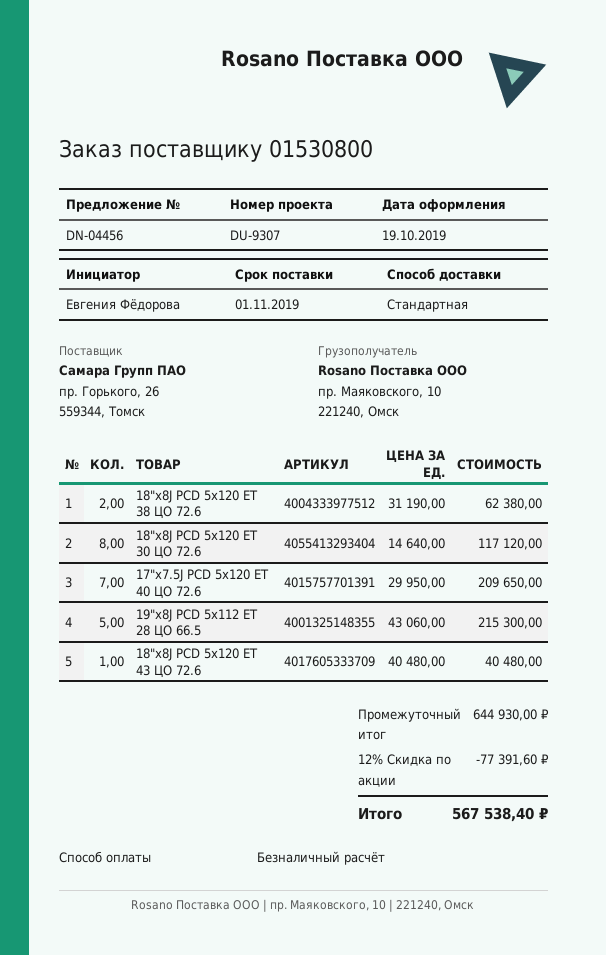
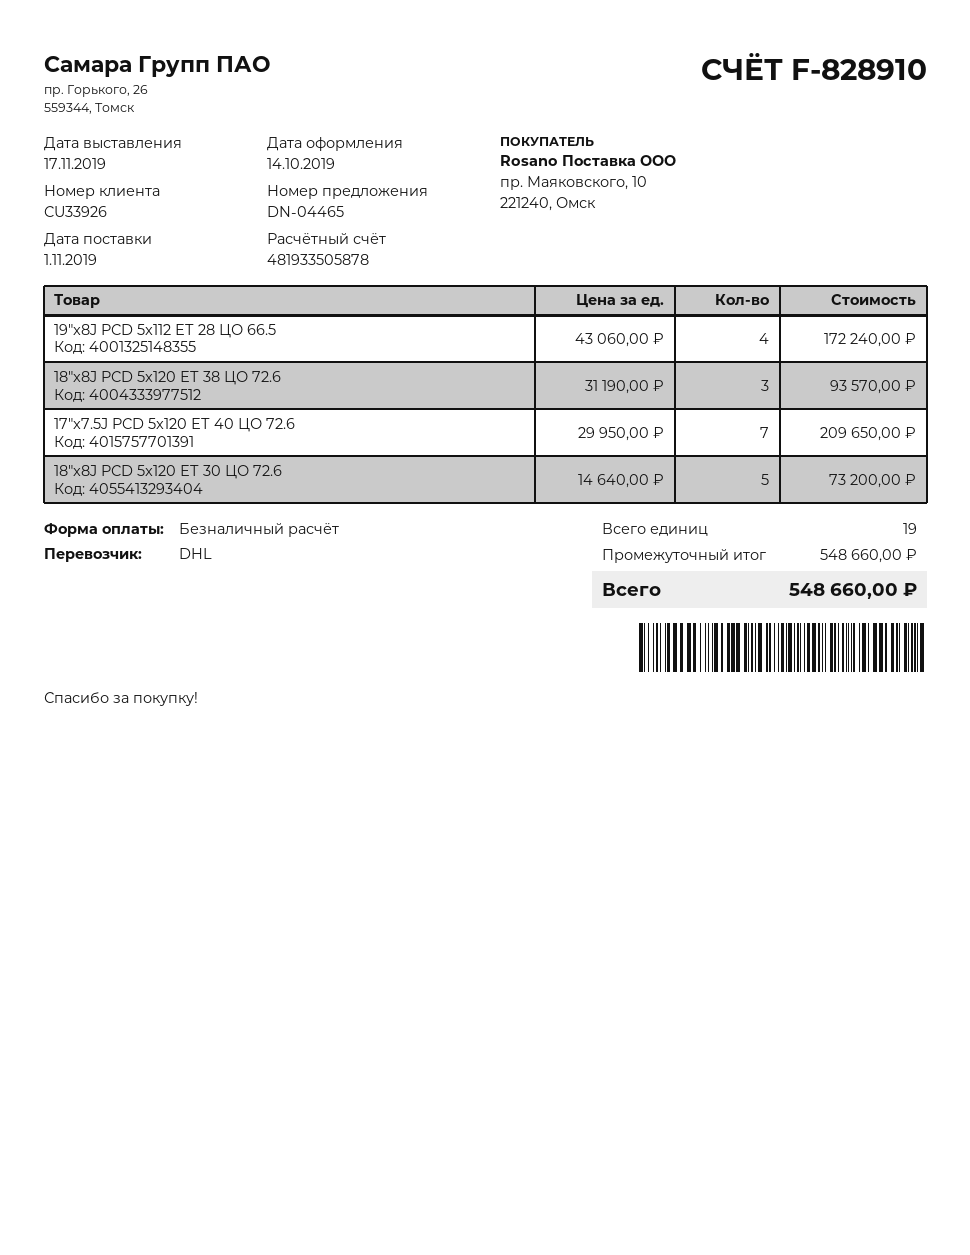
quote number: DN-04456 -> DN-04465
order date: 2019-10-19 -> 2019-10-14
shipping method: standard -> DHL
18"x8J PCD 5x120 ЕТ 38 ЦО 72.6: 2 x 31190.00 = 62380.00 -> 3 x 31190.00 = 93570.00
18"x8J PCD 5x120 ЕТ 30 ЦО 72.6: 8 x 14640.00 = 117120.00 -> 5 x 14640.00 = 73200.00
19"x8J PCD 5x112 ЕТ 28 ЦО 66.5: 5 x 43060.00 = 215300.00 -> 4 x 43060.00 = 172240.00
18"x8J PCD 5x120 ЕТ 43 ЦО 72.6: 1 x 40480.00 = 40480.00 -> none
subtotal: 644930.00 -> 548660.00
discount: 12% = 77391.60 -> none
total: 567538.40 -> 548660.00

